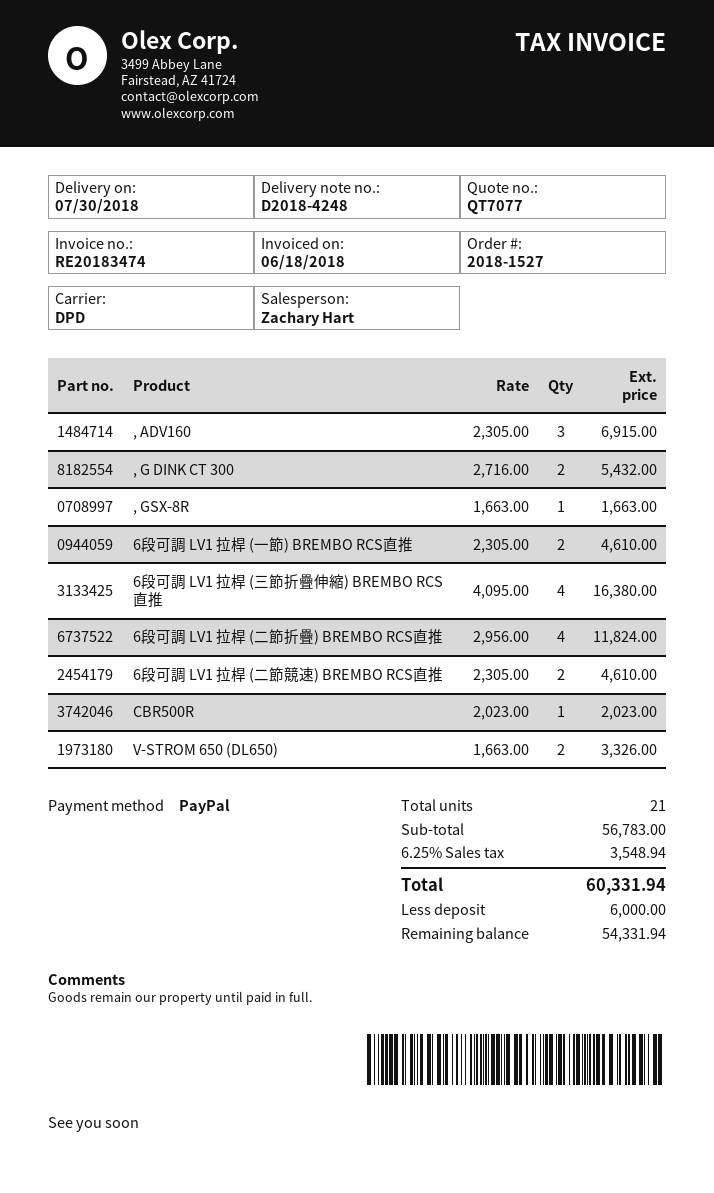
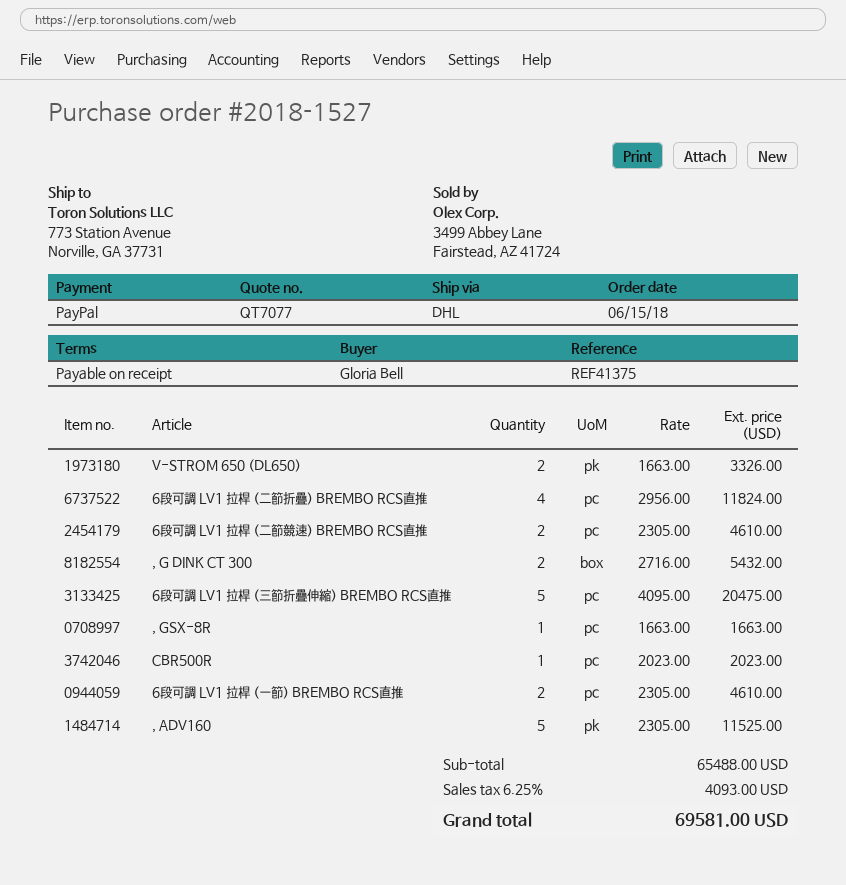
shipping method: DPD -> DHL
, ADV160: 3 x 2305.00 = 6915.00 -> 5 x 2305.00 = 11525.00
6段可調 LV1 拉桿 (三節折疊伸縮) BREMBO RCS直推: 4 x 4095.00 = 16380.00 -> 5 x 4095.00 = 20475.00
subtotal: 56783.00 -> 65488.00
tax: 6.25% = 3548.94 -> 6.25% = 4093.00
total: 60331.94 -> 69581.00

